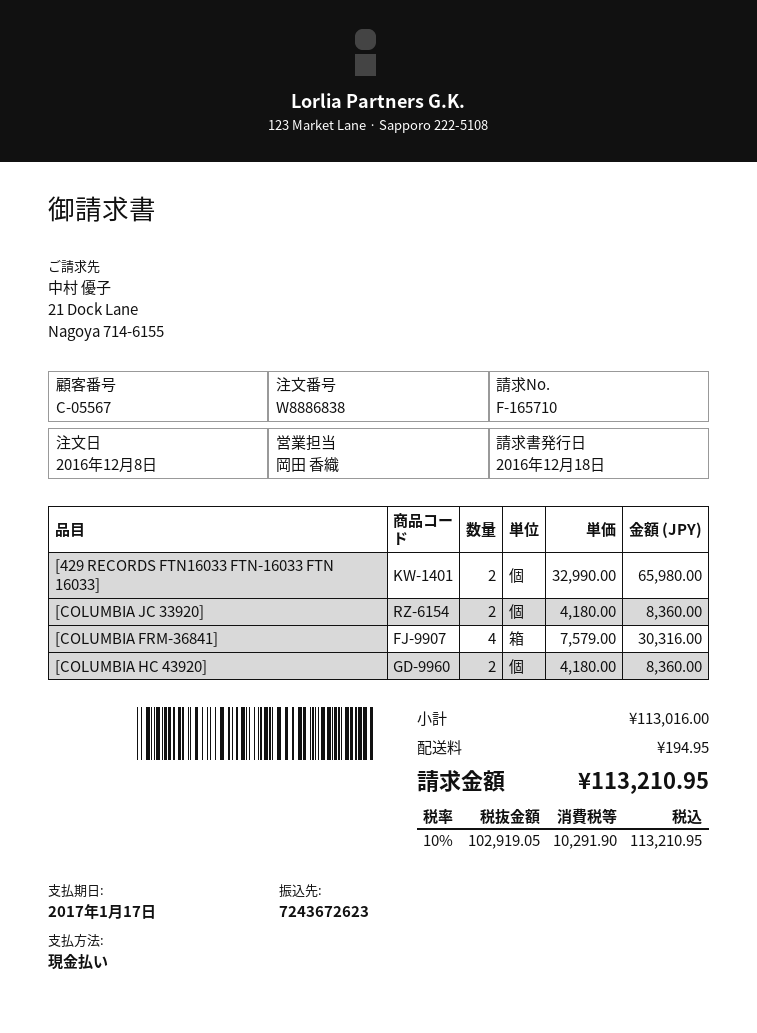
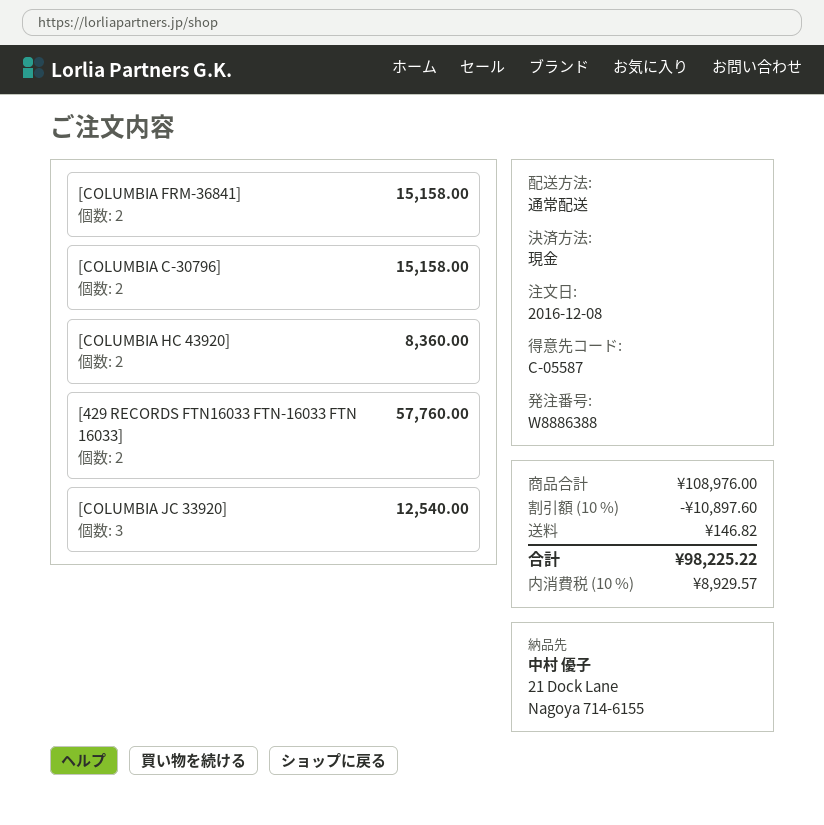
order number: W8886838 -> W8886388
customer number: C-05567 -> C-05587
[429 RECORDS FTN16033 FTN-16033 FTN 16033]: 2 for 65980.00 -> 2 for 57760.00
[COLUMBIA JC 33920]: 2 for 8360.00 -> 3 for 12540.00
[COLUMBIA FRM-36841]: 4 for 30316.00 -> 2 for 15158.00
[COLUMBIA C-30796]: none -> 2 for 15158.00
subtotal: 113016.00 -> 108976.00
discount: none -> 10% = 10897.60
shipping: 194.95 -> 146.82
tax: 10% = 10291.90 -> 10% = 8929.57
total: 113210.95 -> 98225.22

